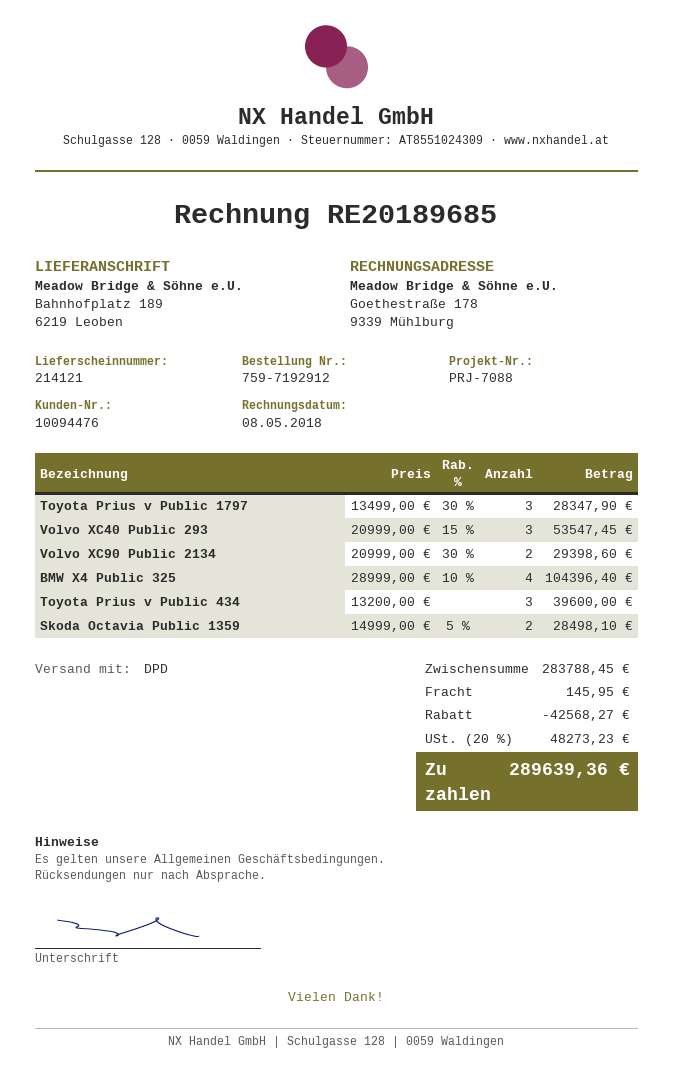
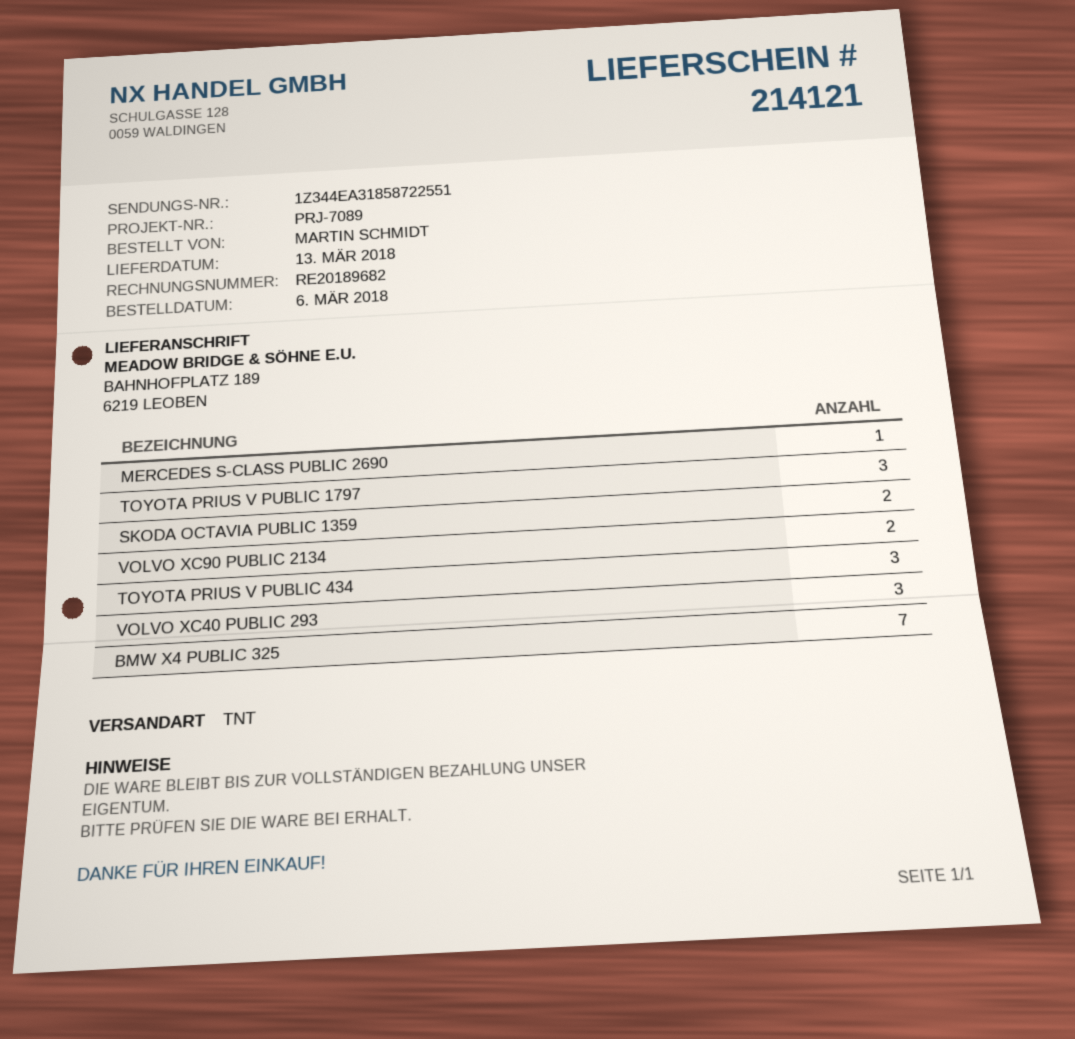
invoice number: RE20189685 -> RE20189682
reference: PRJ-7088 -> PRJ-7089
shipping method: DPD -> TNT
BMW X4 Public 325: 4 -> 7
MERCEDES S-CLASS PUBLIC 2690: none -> 1

